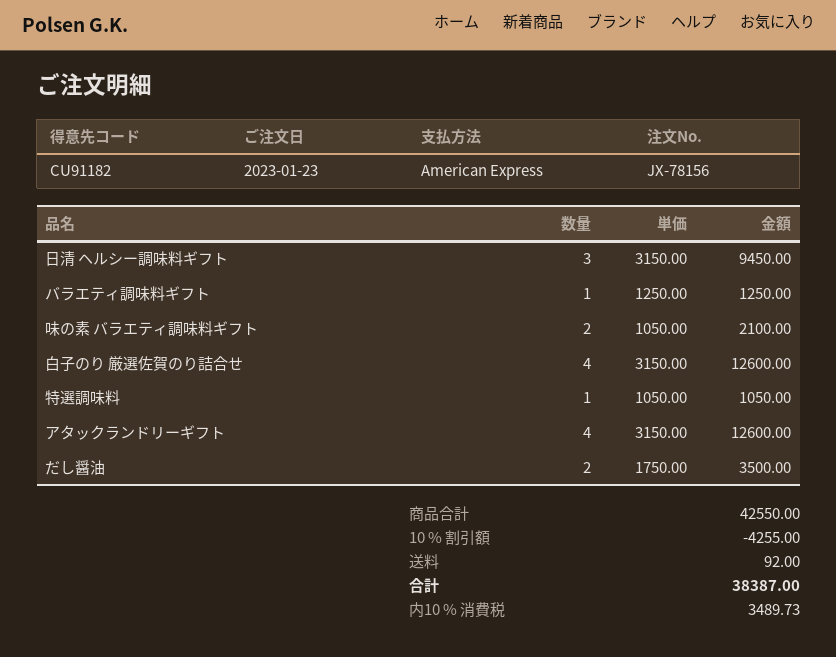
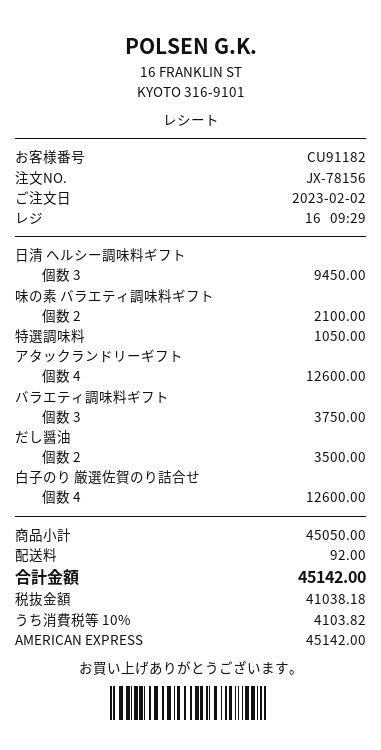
order date: 2023-01-23 -> 2023-02-02
バラエティ調味料ギフト: 1 for 1250.00 -> 3 for 3750.00
subtotal: 42550.00 -> 45050.00
discount: 10% = 4255.00 -> none
tax: 10% = 3489.73 -> 10% = 4103.82
total: 38387.00 -> 45142.00

